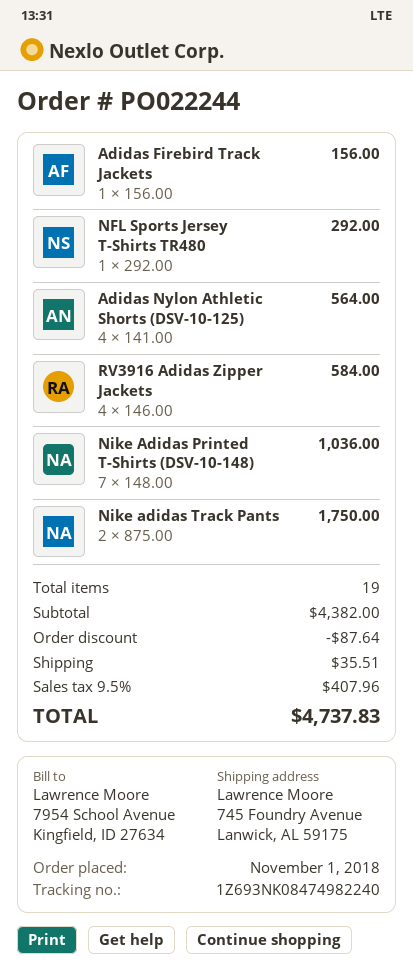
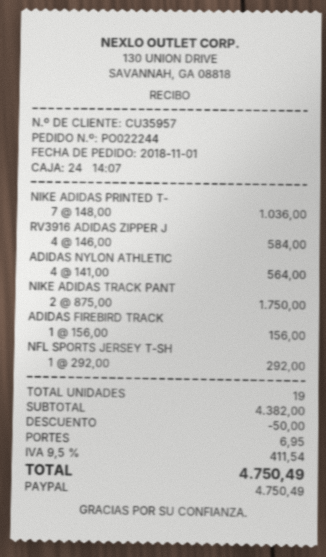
discount: 87.64 -> 50.00
shipping: 35.51 -> 6.95
tax: 9.5% = 407.96 -> 9.5% = 411.54
total: 4737.83 -> 4750.49

